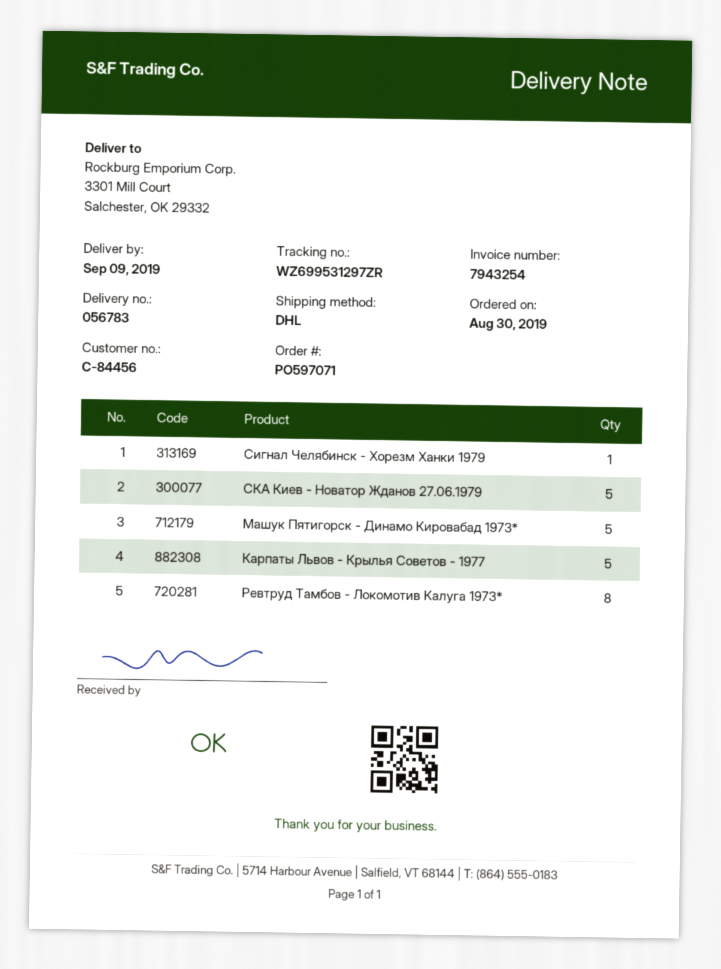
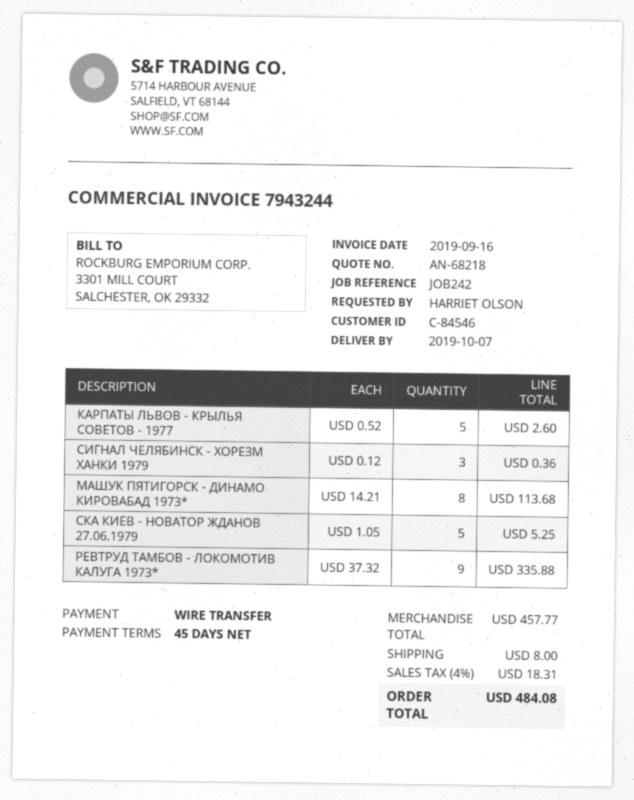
delivery date: 2019-09-09 -> 2019-10-07
invoice number: 7943254 -> 7943244
customer number: C-84456 -> C-84546
Сигнал Челябинск - Хорезм Ханки 1979: 1 -> 3
Машук Пятигорск - Динамо Кировабад 1973*: 5 -> 8
Ревтруд Тамбов - Локомотив Калуга 1973*: 8 -> 9

